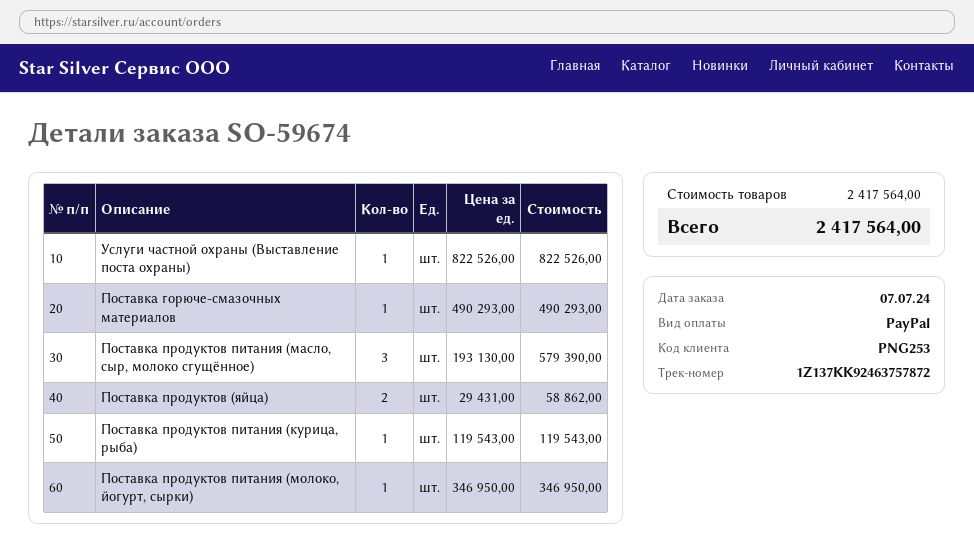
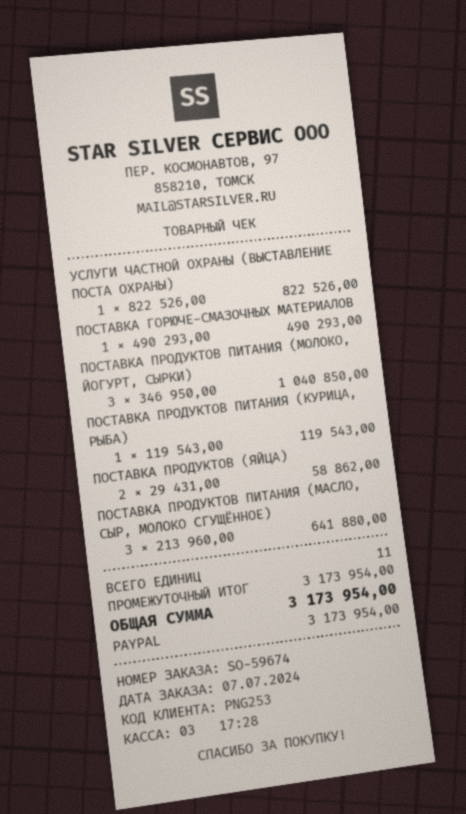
Поставка продуктов питания (масло, сыр, молоко сгущённое): 3 x 193130.00 = 579390.00 -> 3 x 213960.00 = 641880.00
Поставка продуктов питания (молоко, йогурт, сырки): 1 x 346950.00 = 346950.00 -> 3 x 346950.00 = 1040850.00
subtotal: 2417564.00 -> 3173954.00
total: 2417564.00 -> 3173954.00

